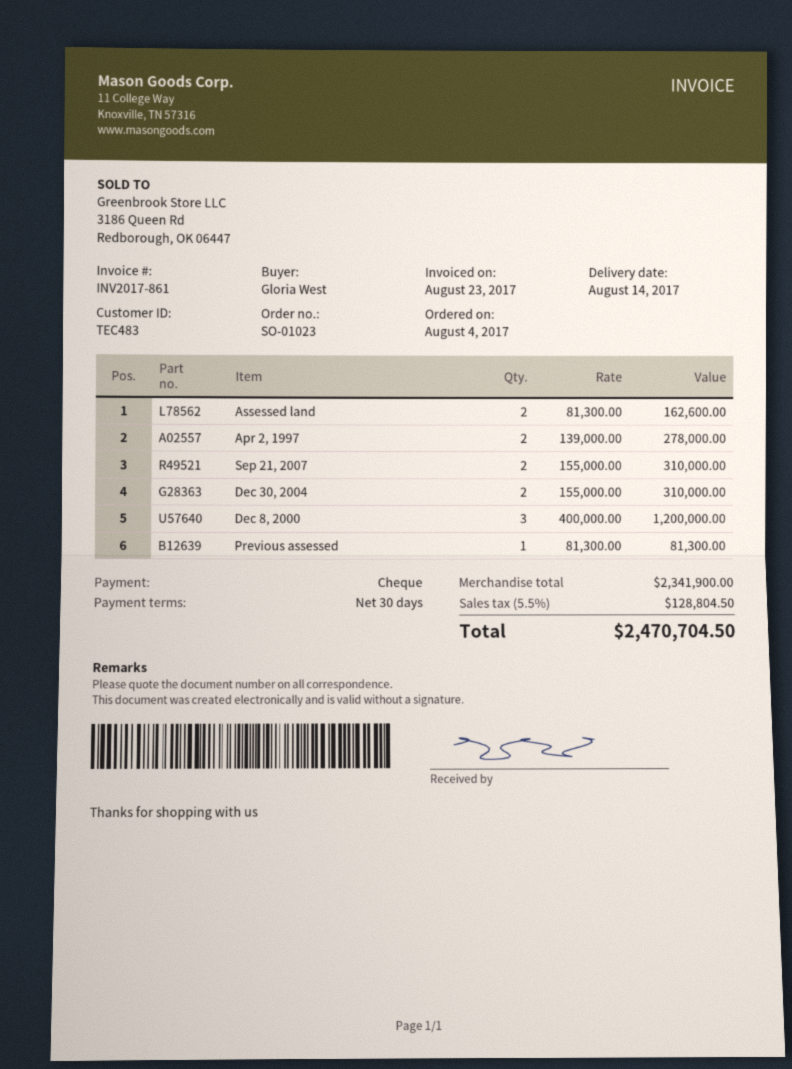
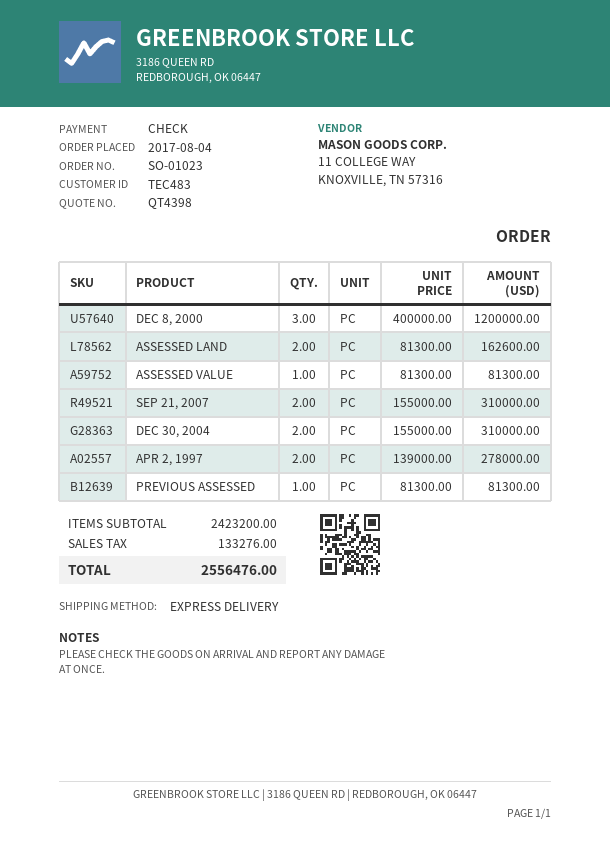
ASSESSED VALUE: none -> 1 x 81300.00 = 81300.00
subtotal: 2341900.00 -> 2423200.00
tax: 128804.50 -> 133276.00
total: 2470704.50 -> 2556476.00

